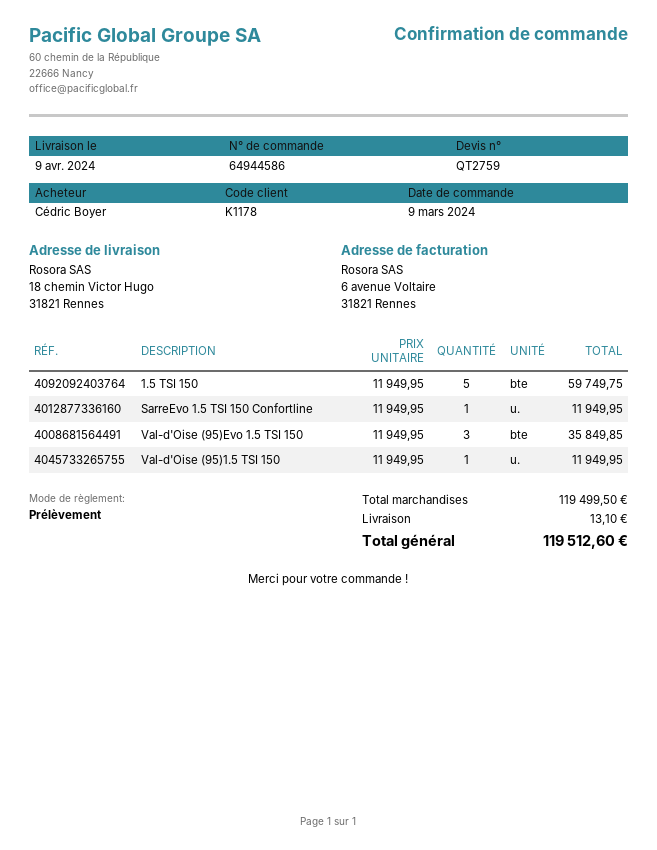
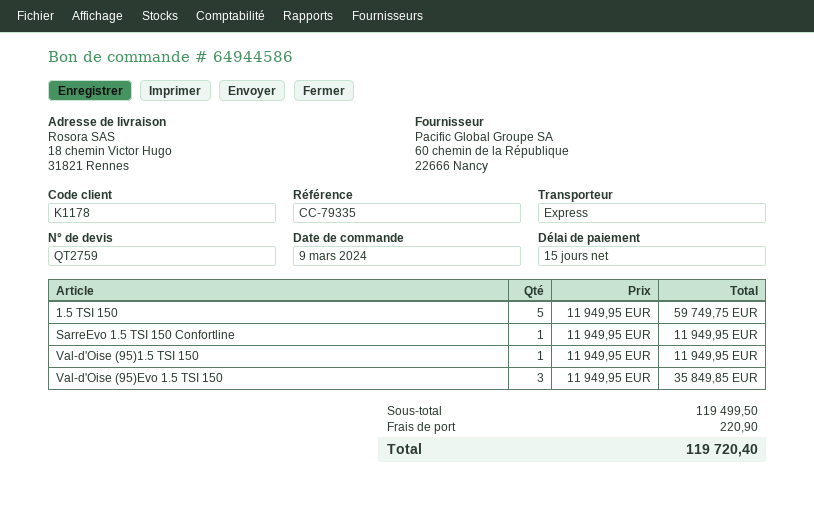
shipping: 13.10 -> 220.90
total: 119512.60 -> 119720.40

